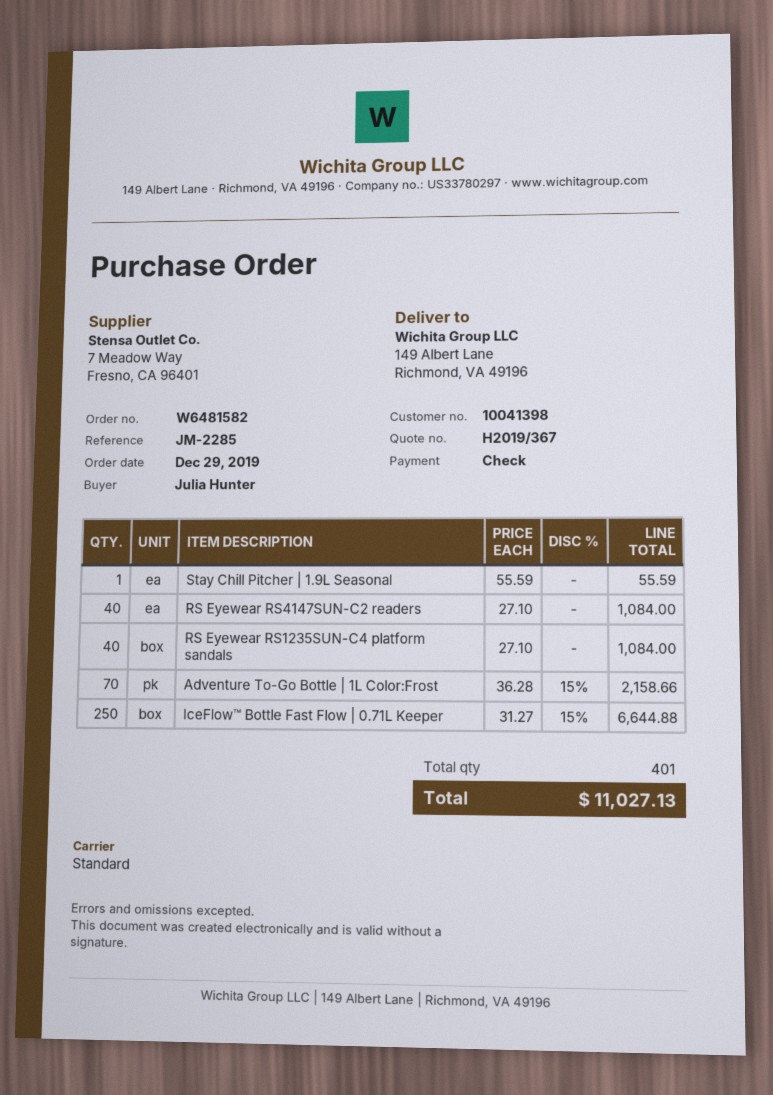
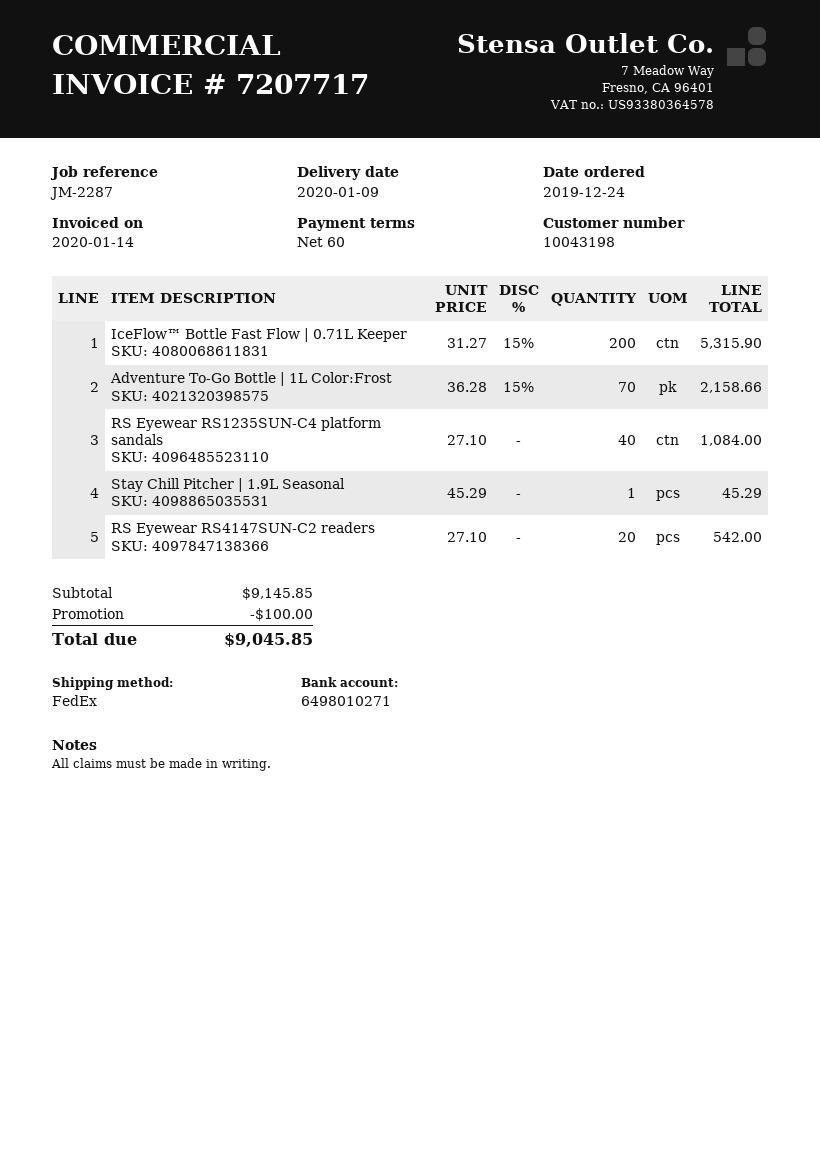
order date: 2019-12-29 -> 2019-12-24
customer number: 10041398 -> 10043198
reference: JM-2285 -> JM-2287
shipping method: standard -> FedEx
Stay Chill Pitcher | 1.9L Seasonal: 1 x 55.59 = 55.59 -> 1 x 45.29 = 45.29
RS Eyewear RS4147SUN-C2 readers: 40 x 27.10 = 1084.00 -> 20 x 27.10 = 542.00
IceFlow™ Bottle Fast Flow | 0.71L Keeper: 250 x 31.27 - 15% = 6644.88 -> 200 x 31.27 - 15% = 5315.90
discount: none -> 100.00
total: 11027.13 -> 9045.85

